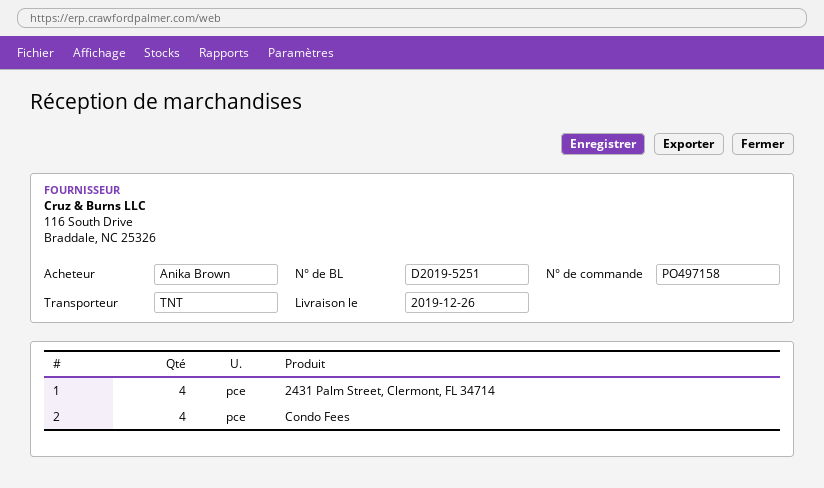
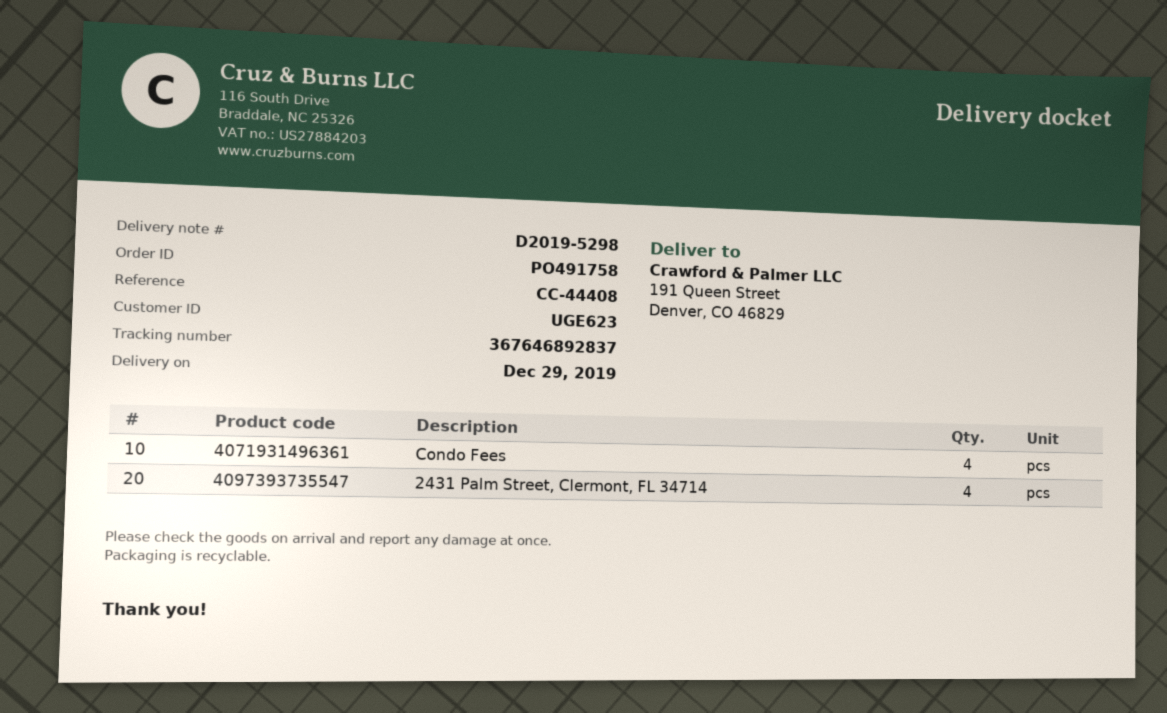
order number: PO497158 -> PO491758
delivery note number: D2019-5251 -> D2019-5298
delivery date: 2019-12-26 -> 2019-12-29

